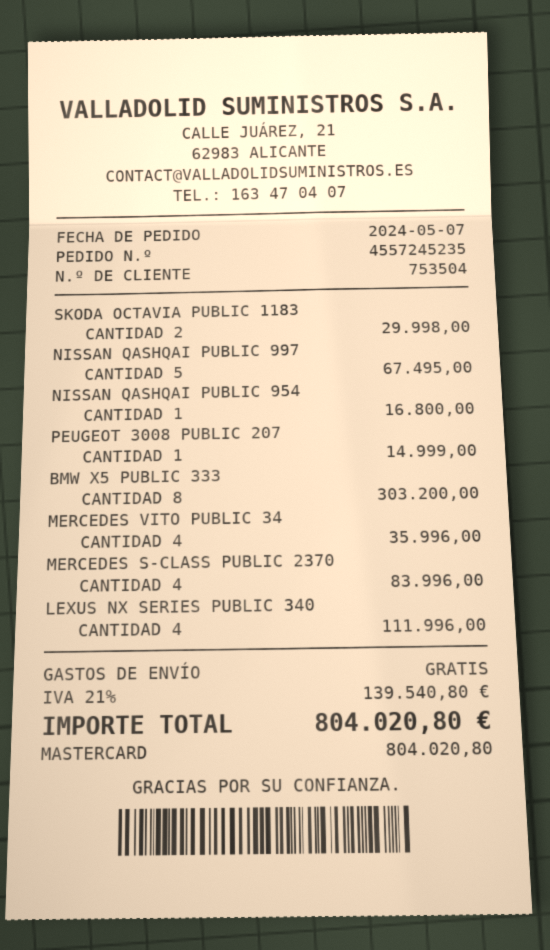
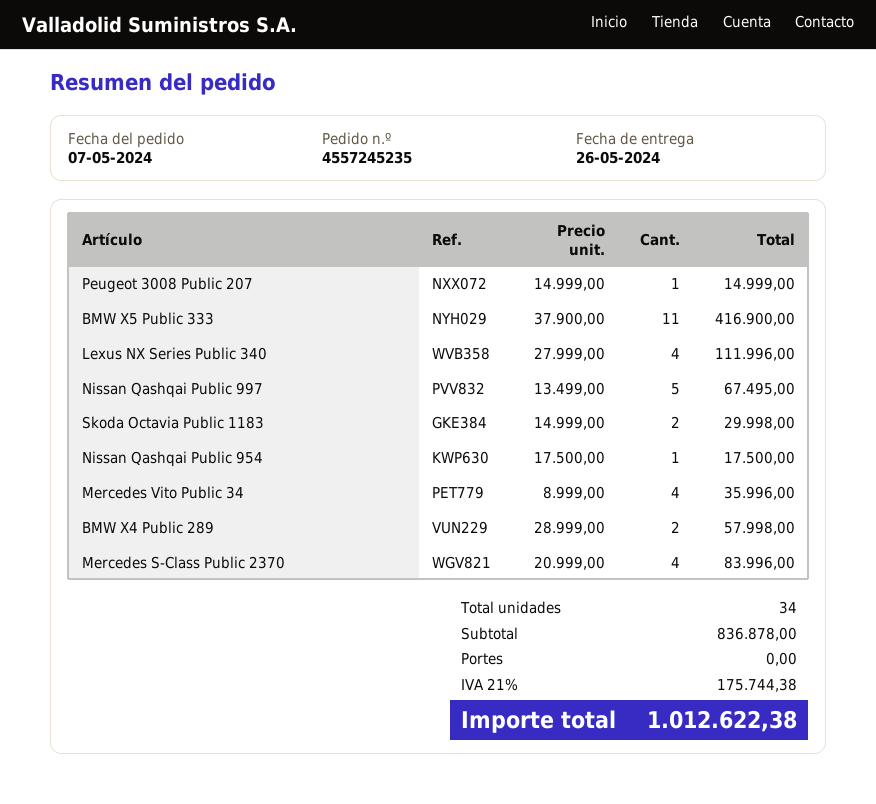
NISSAN QASHQAI PUBLIC 954: 1 for 16800.00 -> 1 for 17500.00
BMW X5 PUBLIC 333: 8 for 303200.00 -> 11 for 416900.00
BMW X4 Public 289: none -> 2 for 57998.00
tax: 21% = 139540.80 -> 21% = 175744.38
total: 804020.80 -> 1012622.38

